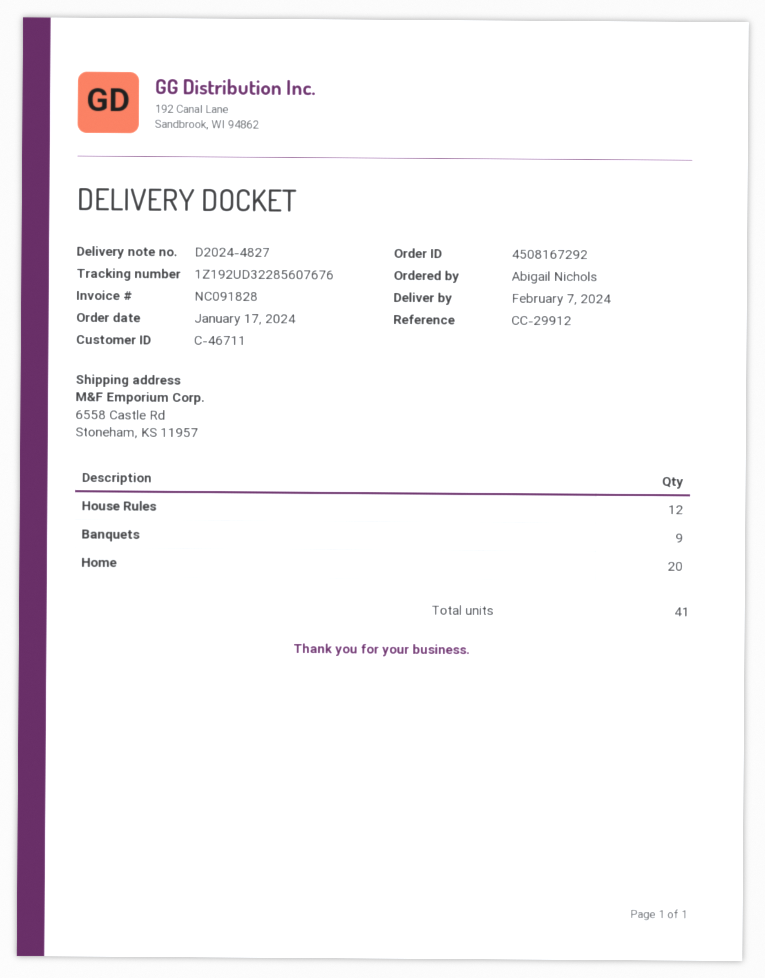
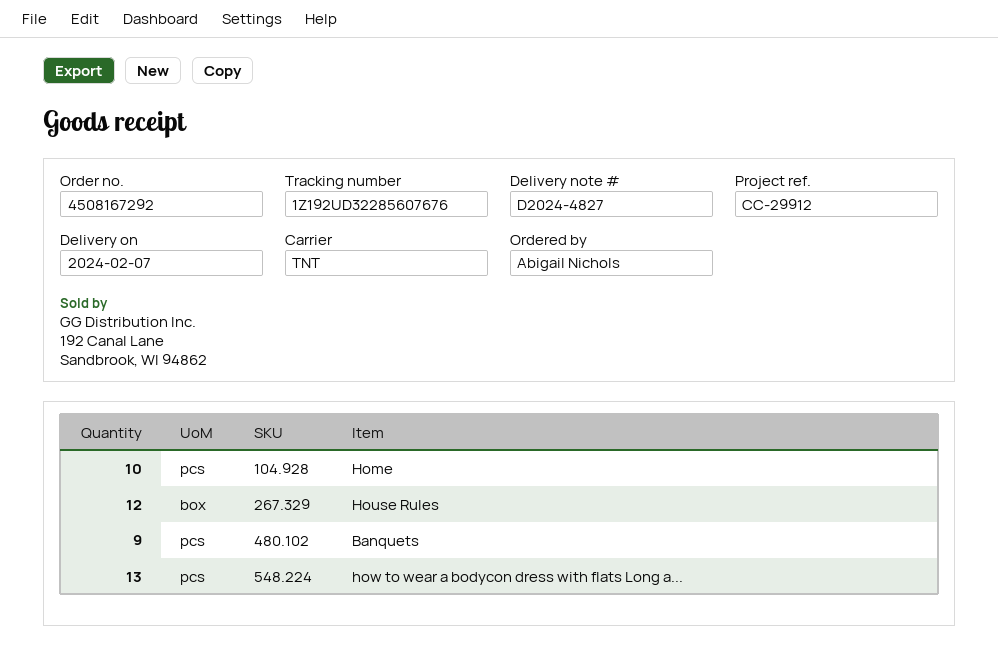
Home: 20 -> 10
how to wear a bodycon dress with flats Long a...: none -> 13

